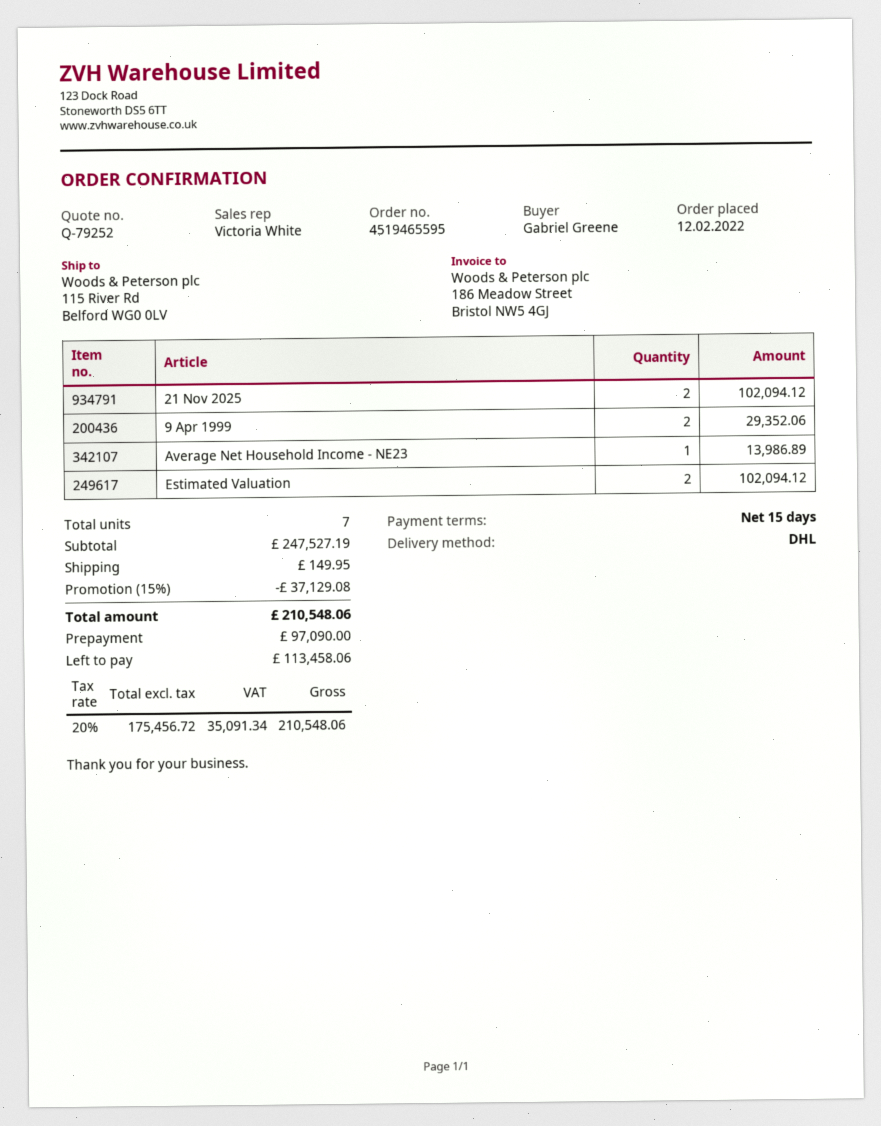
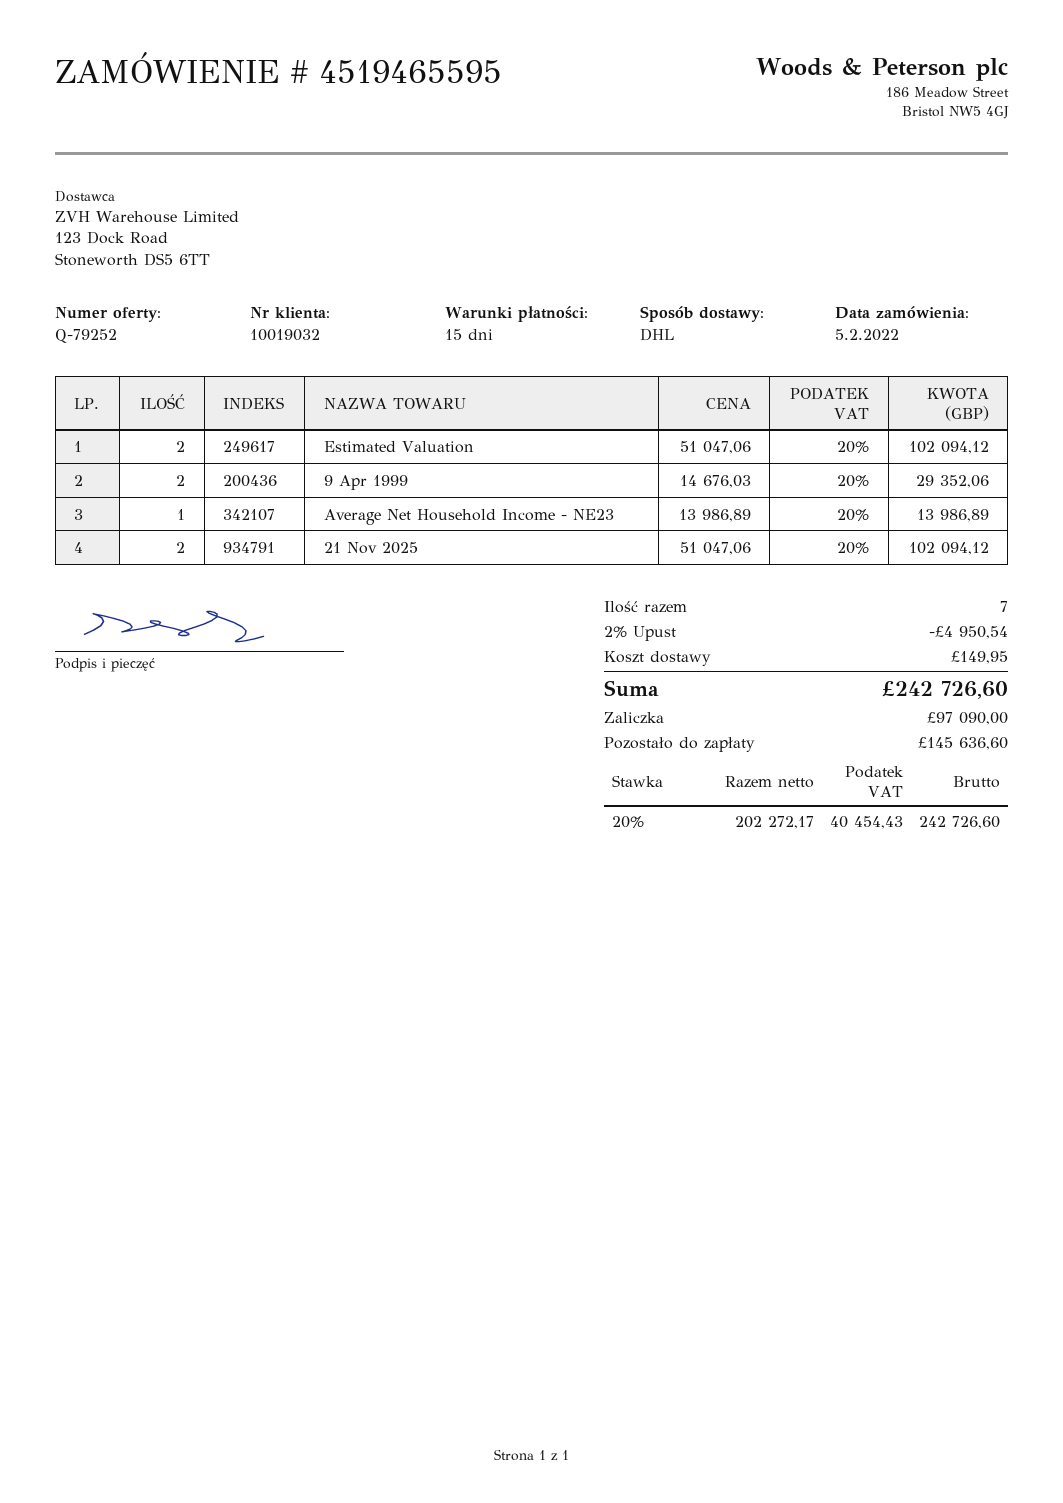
order date: 2022-02-12 -> 2022-02-05
discount: 15% = 37129.08 -> 2% = 4950.54
net: 175456.72 -> 202272.17
tax: 20% = 35091.34 -> 20% = 40454.43
total: 210548.06 -> 242726.60
balance: 113458.06 -> 145636.60

